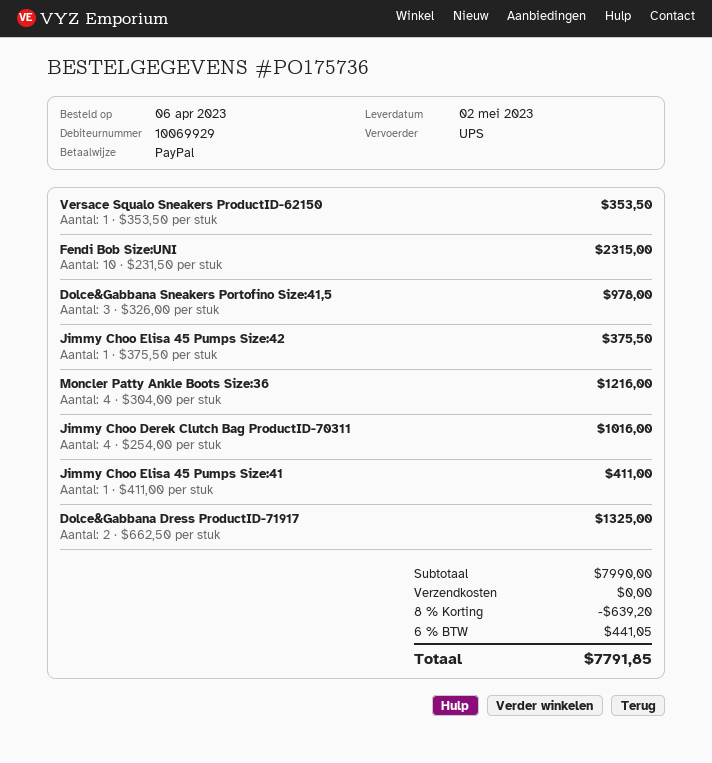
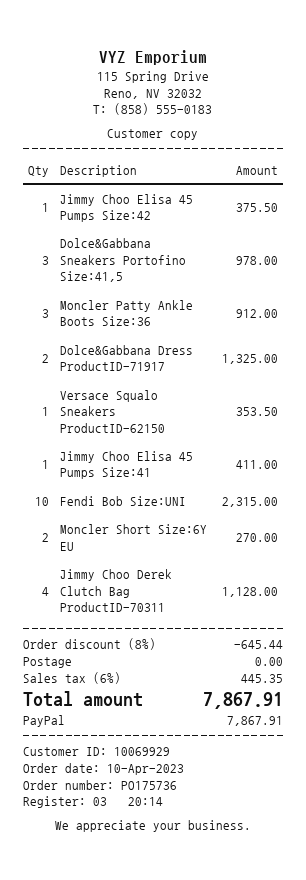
order date: 2023-04-06 -> 2023-04-10
Moncler Patty Ankle Boots Size:36: 4 for 1216.00 -> 3 for 912.00
Jimmy Choo Derek Clutch Bag ProductID-70311: 4 for 1016.00 -> 4 for 1128.00
Moncler Short Size:6Y EU: none -> 2 for 270.00
discount: 8% = 639.20 -> 8% = 645.44
tax: 6% = 441.05 -> 6% = 445.35
total: 7791.85 -> 7867.91

